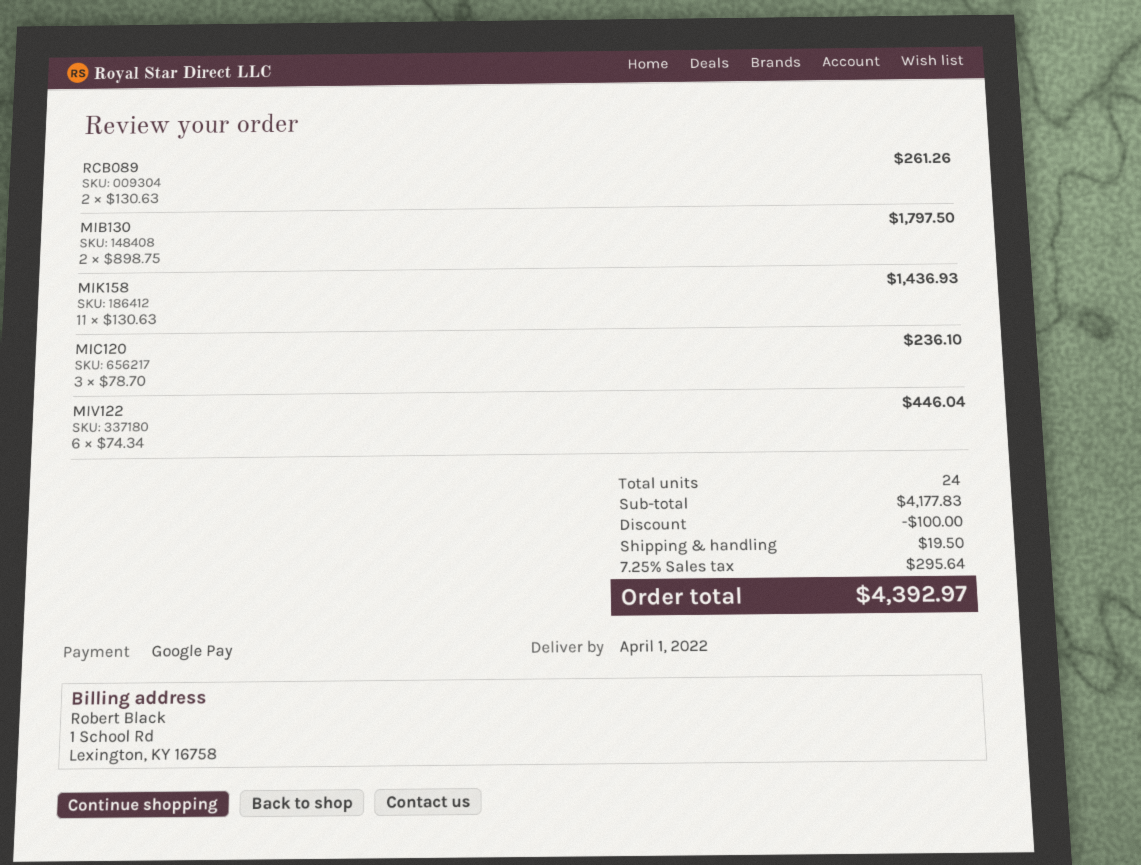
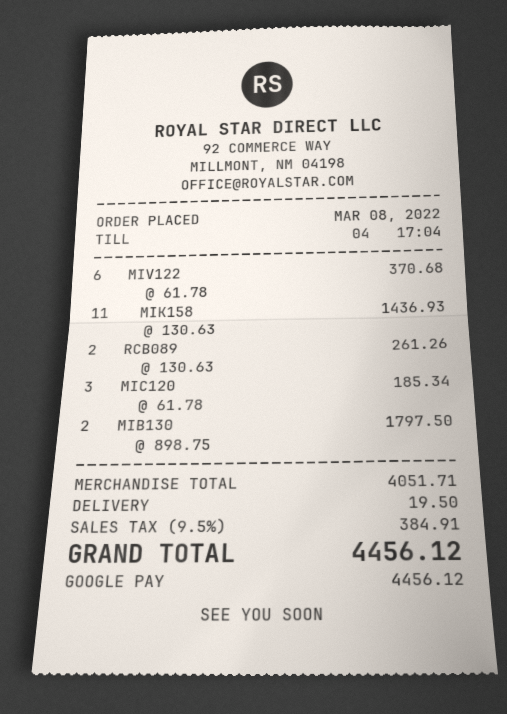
MIC120: 3 x 78.70 = 236.10 -> 3 x 61.78 = 185.34
MIV122: 6 x 74.34 = 446.04 -> 6 x 61.78 = 370.68
subtotal: 4177.83 -> 4051.71
discount: 100.00 -> none
tax: 7.25% = 295.64 -> 9.5% = 384.91
total: 4392.97 -> 4456.12

